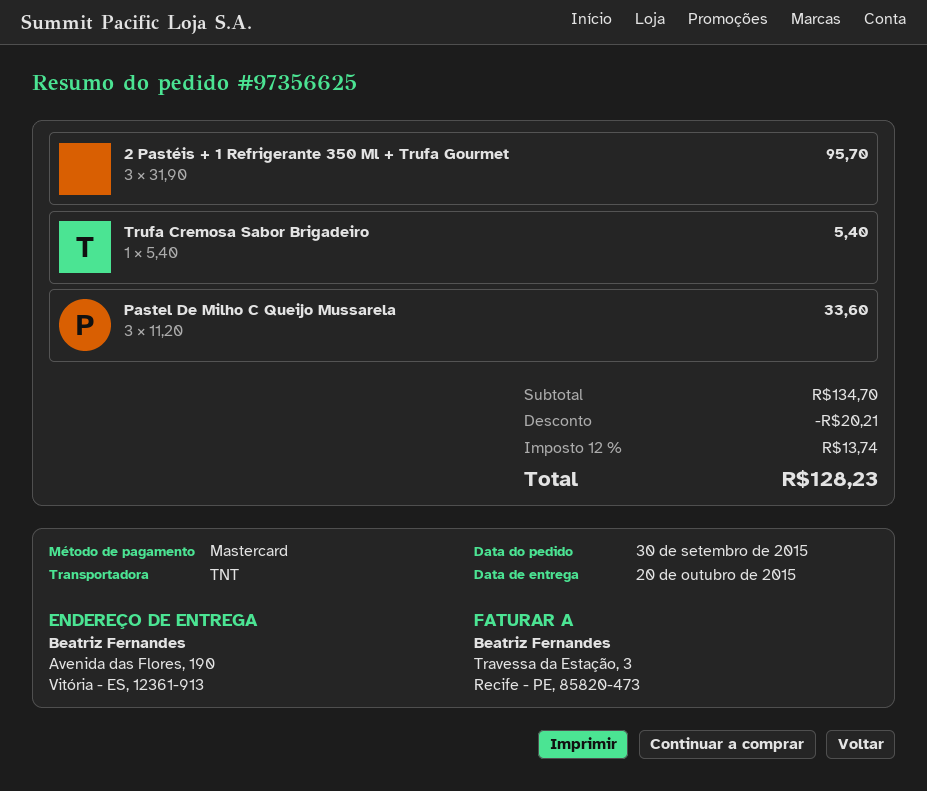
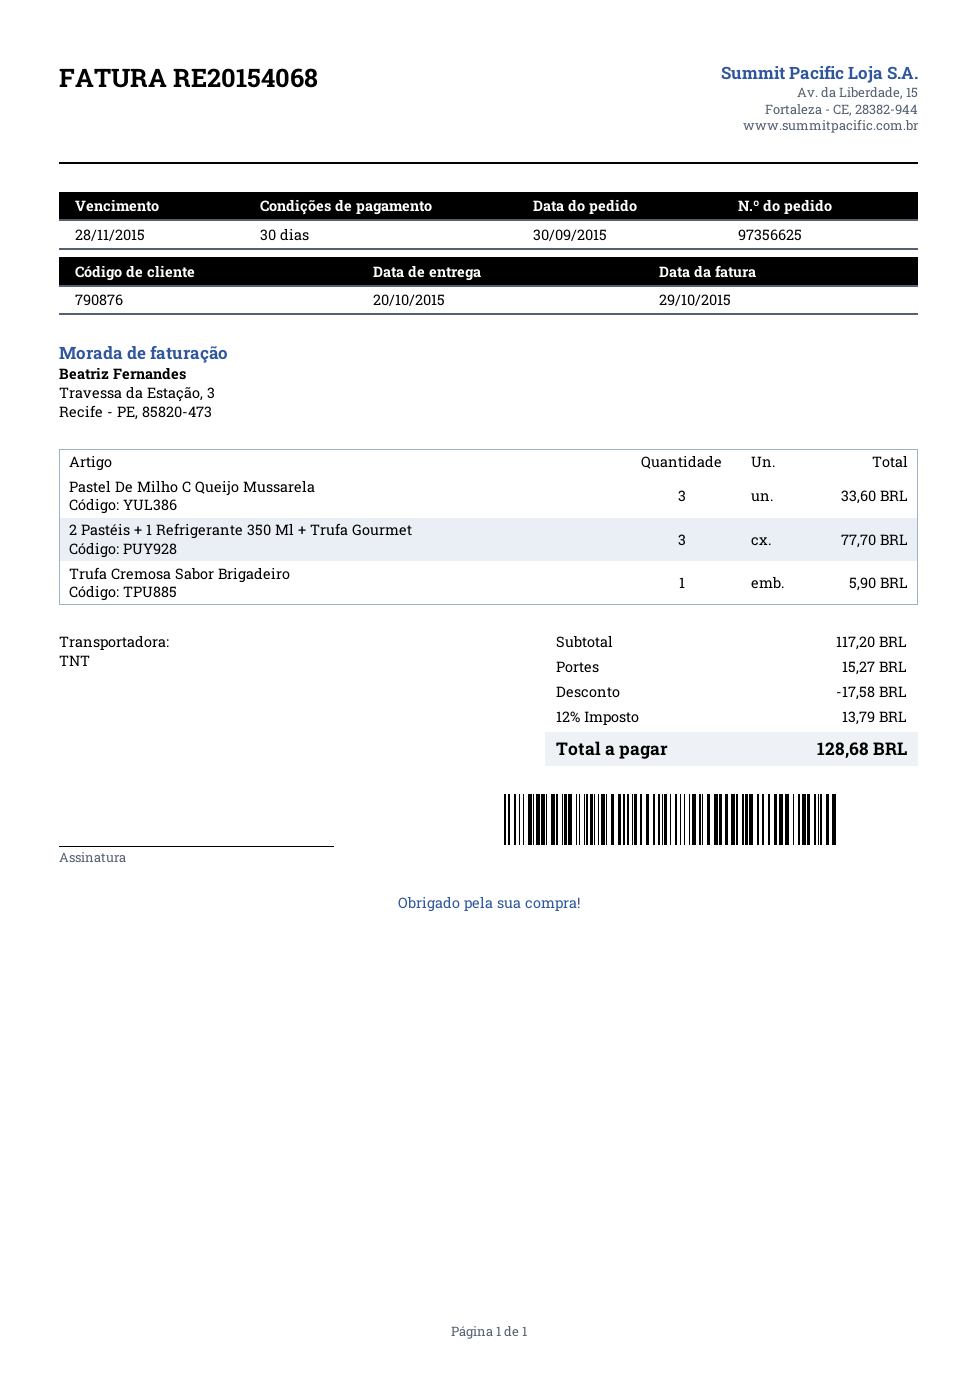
2 Pastéis + 1 Refrigerante 350 Ml + Trufa Gourmet: 3 for 95.70 -> 3 for 77.70
Trufa Cremosa Sabor Brigadeiro: 1 for 5.40 -> 1 for 5.90
subtotal: 134.70 -> 117.20
discount: 20.21 -> 17.58
shipping: none -> 15.27
tax: 12% = 13.74 -> 12% = 13.79
total: 128.23 -> 128.68

